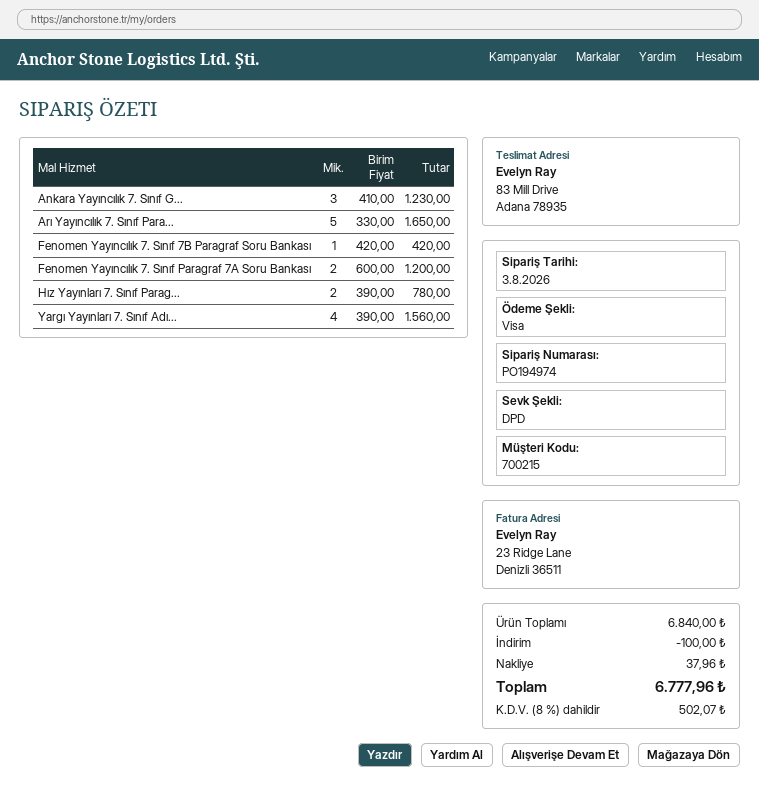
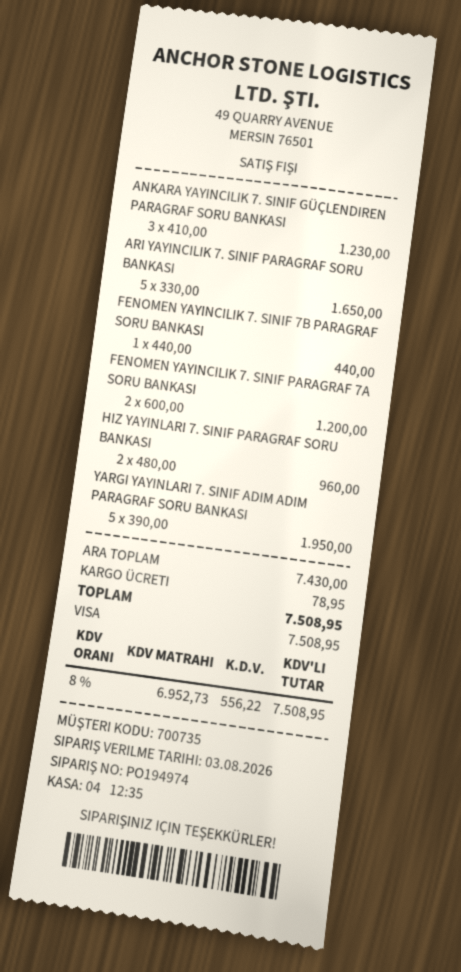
customer number: 700215 -> 700735
Fenomen Yayıncılık 7. Sınıf 7B Paragraf Soru Bankası: 1 x 420.00 = 420.00 -> 1 x 440.00 = 440.00
Hız Yayınları 7. Sınıf Parag...: 2 x 390.00 = 780.00 -> 2 x 480.00 = 960.00
Yargı Yayınları 7. Sınıf Adı...: 4 x 390.00 = 1560.00 -> 5 x 390.00 = 1950.00
subtotal: 6840.00 -> 7430.00
discount: 100.00 -> none
shipping: 37.96 -> 78.95
tax: 8% = 502.07 -> 8% = 556.22
total: 6777.96 -> 7508.95

